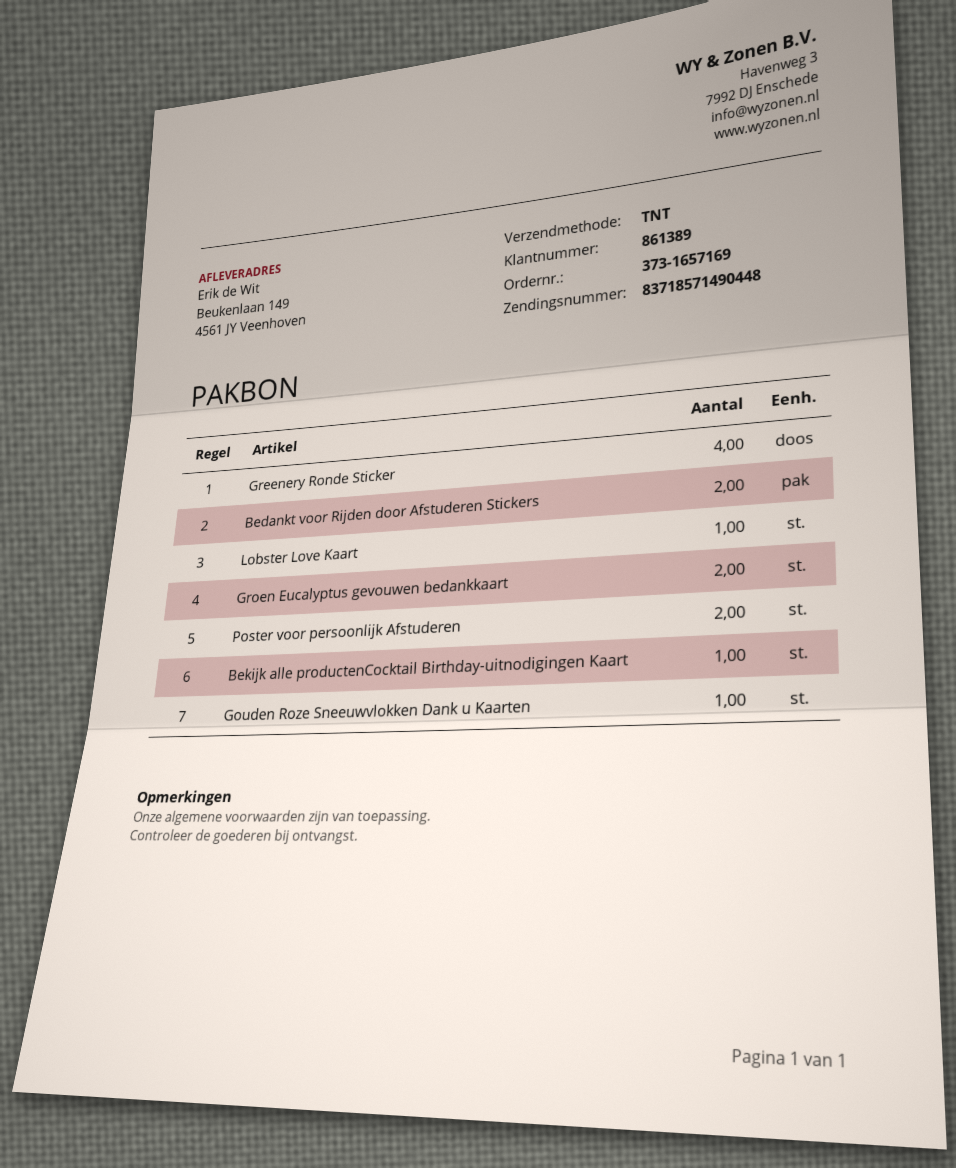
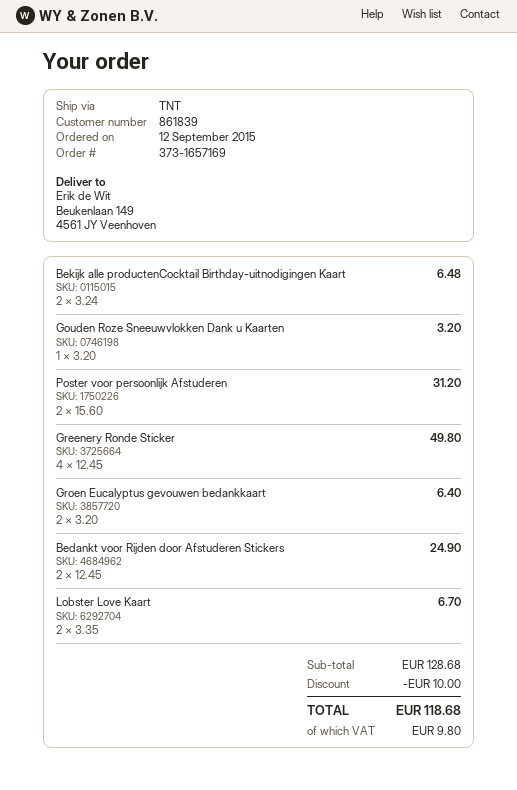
customer number: 861389 -> 861839
Lobster Love Kaart: 1 -> 2
Bekijk alle productenCocktail Birthday-uitnodigingen Kaart: 1 -> 2

